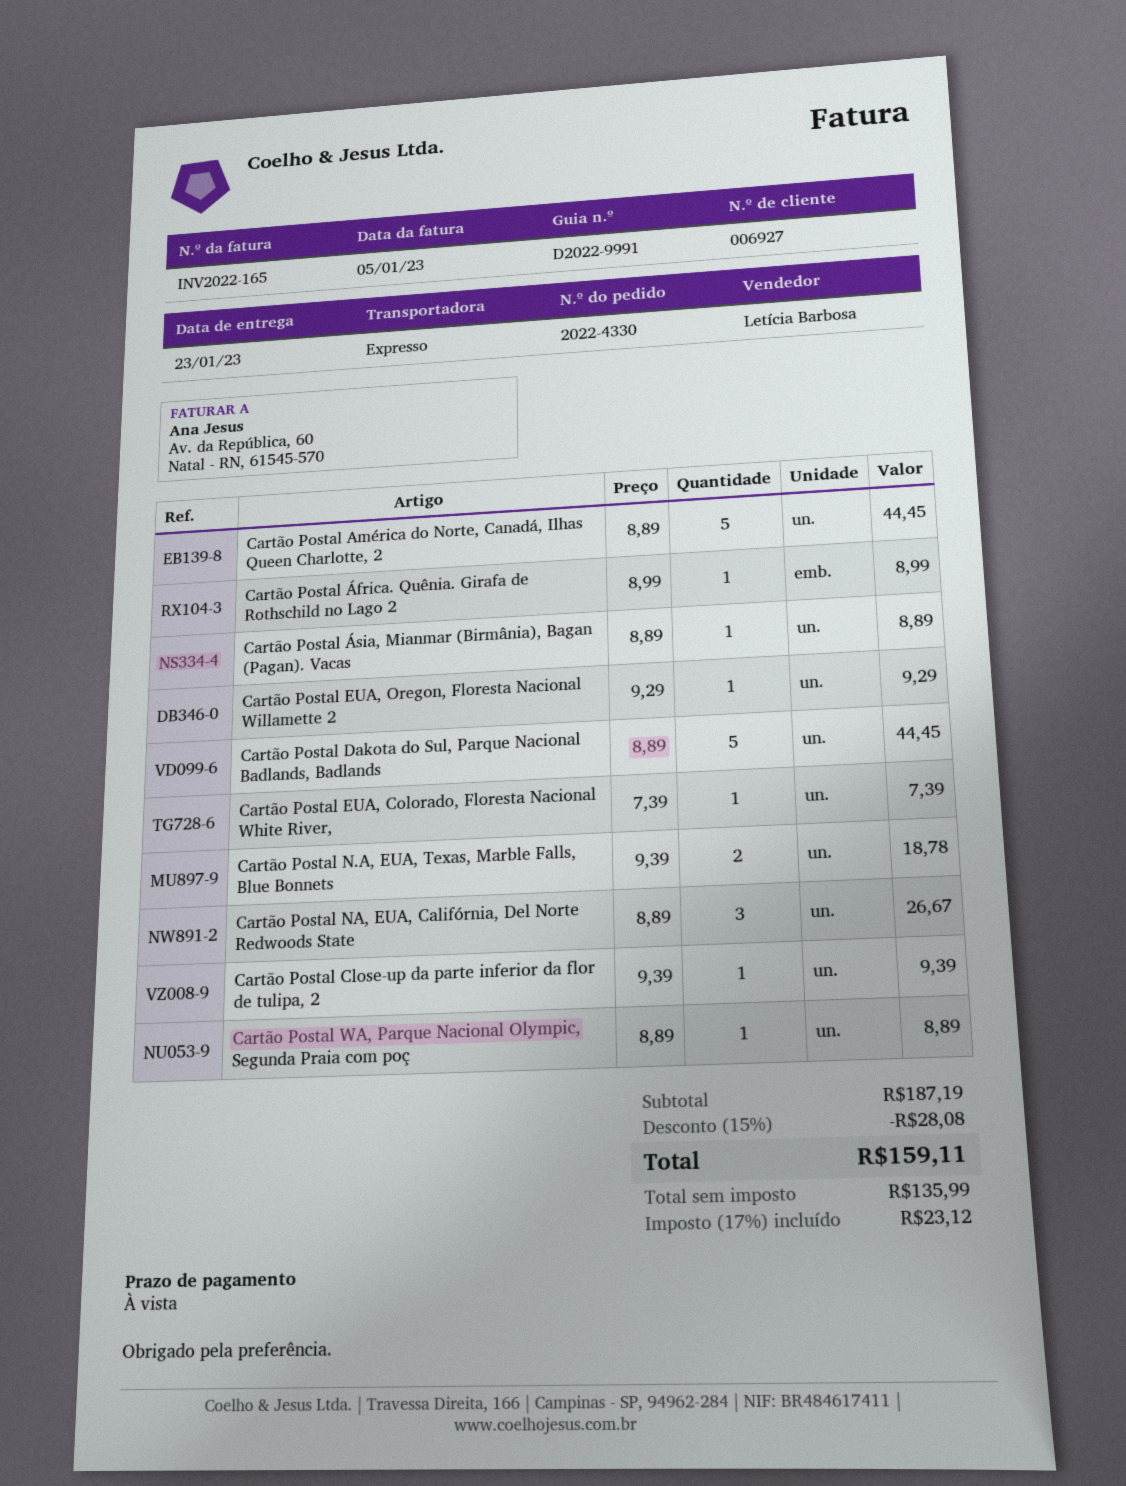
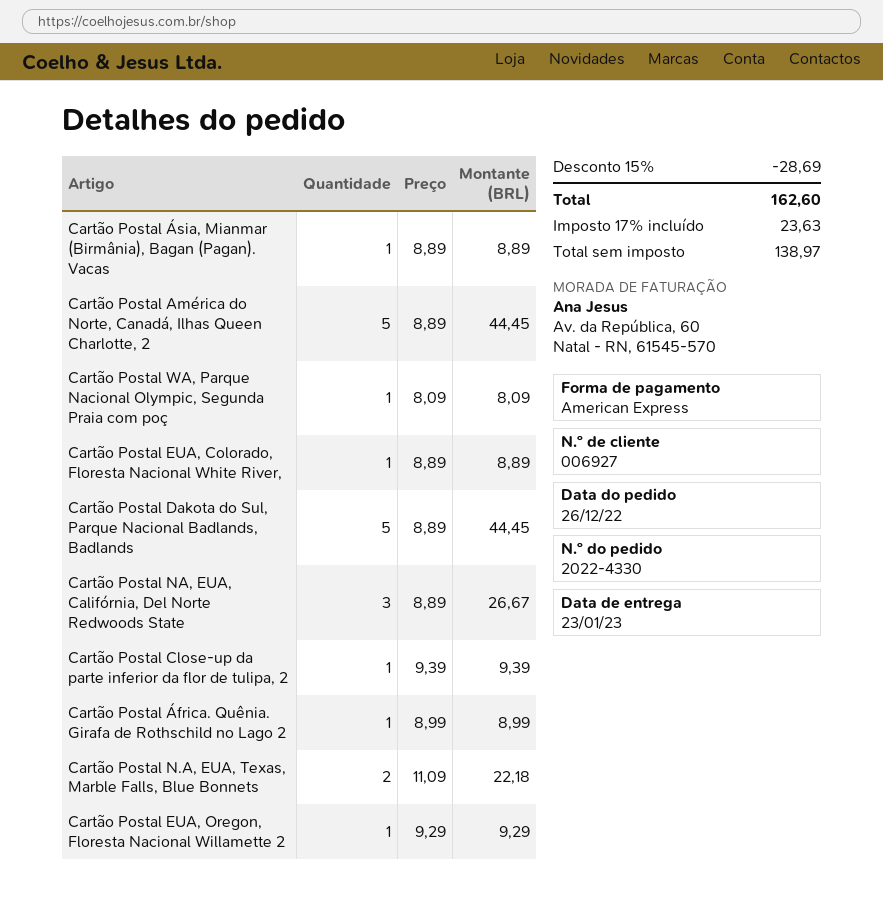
Cartão Postal EUA, Colorado, Floresta Nacional White River,: 1 x 7.39 = 7.39 -> 1 x 8.89 = 8.89
Cartão Postal N.A, EUA, Texas, Marble Falls, Blue Bonnets: 2 x 9.39 = 18.78 -> 2 x 11.09 = 22.18
Cartão Postal WA, Parque Nacional Olympic, Segunda Praia com poç: 1 x 8.89 = 8.89 -> 1 x 8.09 = 8.09
discount: 15% = 28.08 -> 15% = 28.69
net: 135.99 -> 138.97
tax: 17% = 23.12 -> 17% = 23.63
total: 159.11 -> 162.60

